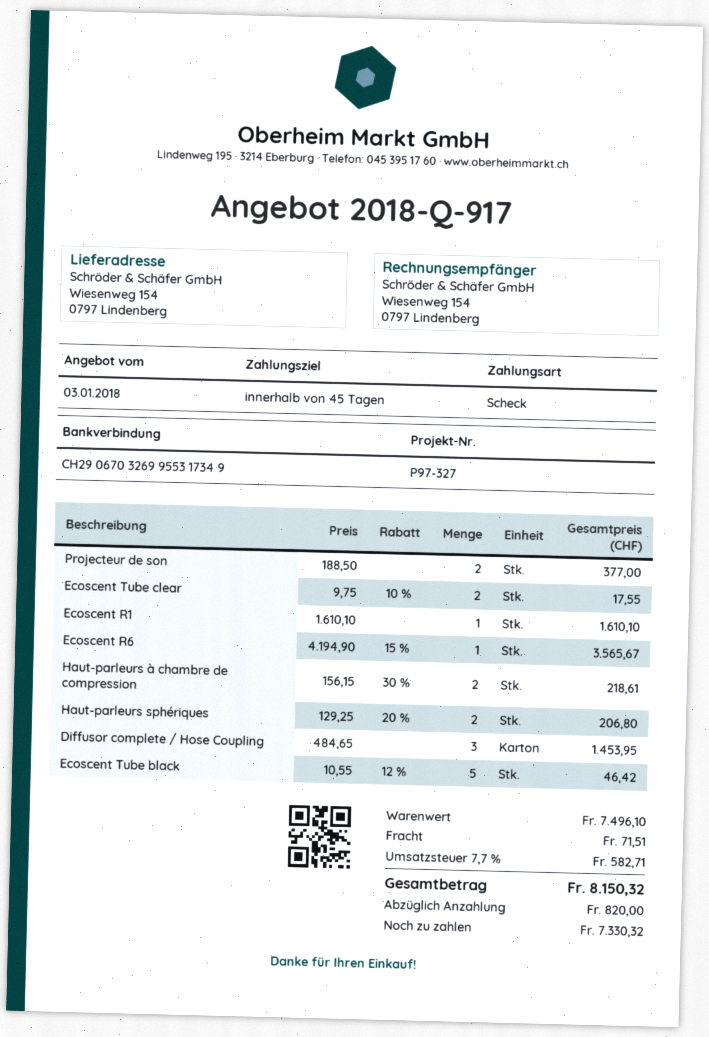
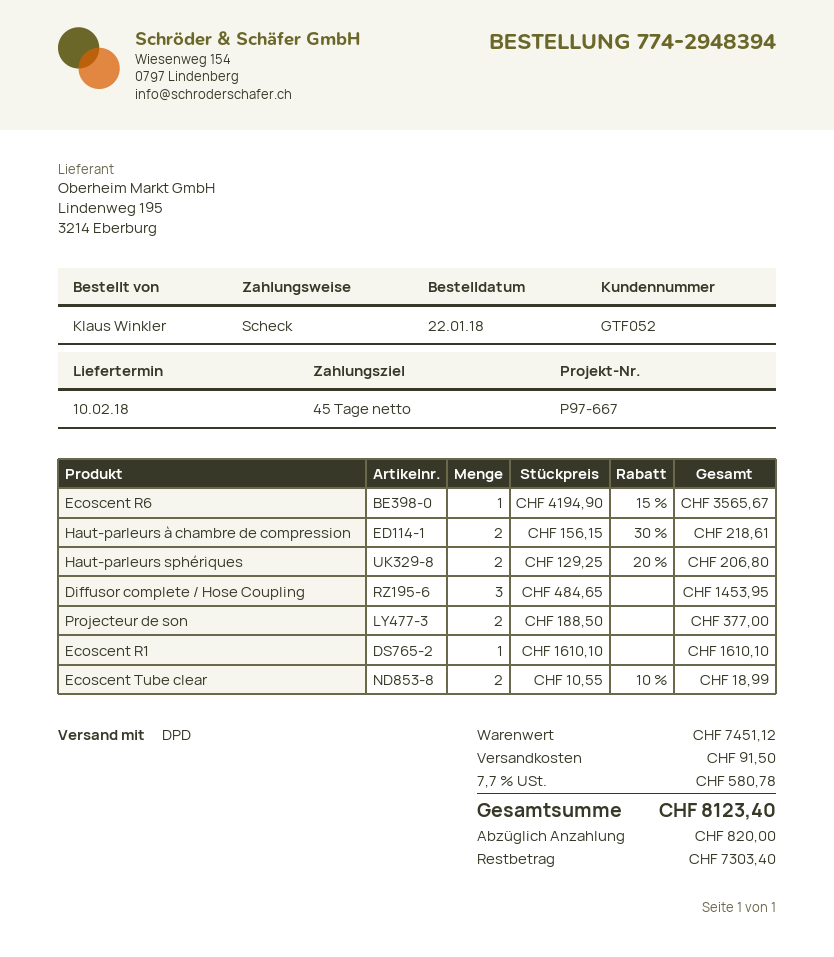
reference: P97-327 -> P97-667
Ecoscent Tube clear: 2 x 9.75 - 10% = 17.55 -> 2 x 10.55 - 10% = 18.99
Ecoscent Tube black: 5 x 10.55 - 12% = 46.42 -> none
subtotal: 7496.10 -> 7451.12
shipping: 71.51 -> 91.50
tax: 7.7% = 582.71 -> 7.7% = 580.78
total: 8150.32 -> 8123.40
balance: 7330.32 -> 7303.40

